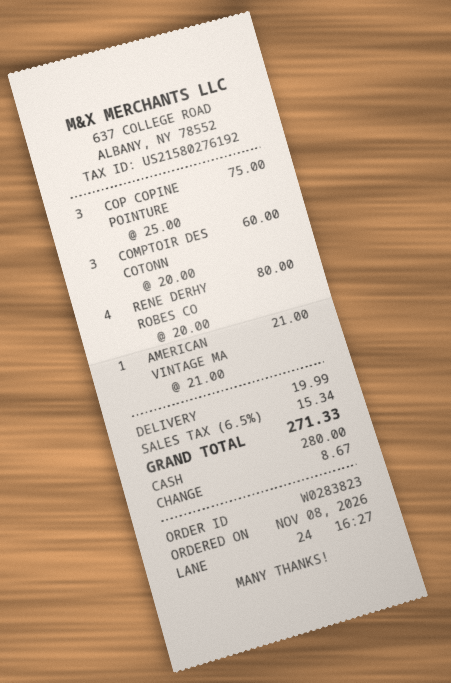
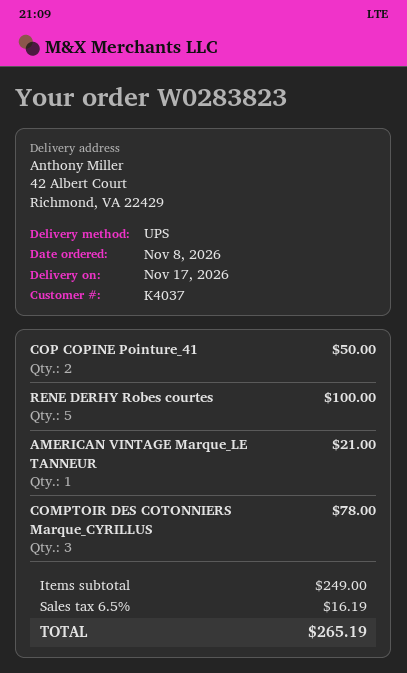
COP COPINE POINTURE: 3 for 75.00 -> 2 for 50.00
COMPTOIR DES COTONN: 3 for 60.00 -> 3 for 78.00
RENE DERHY ROBES CO: 4 for 80.00 -> 5 for 100.00
shipping: 19.99 -> none
tax: 6.5% = 15.34 -> 6.5% = 16.19
total: 271.33 -> 265.19

